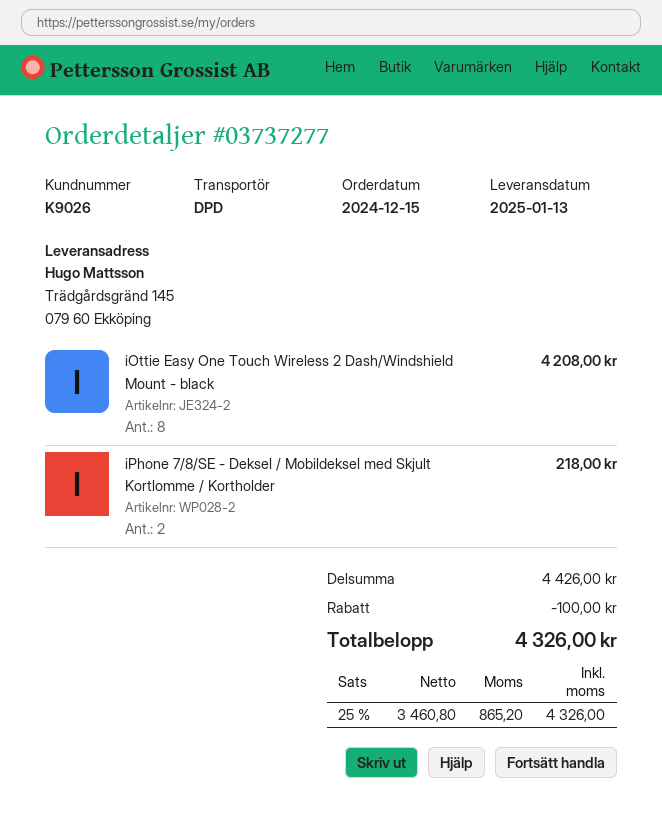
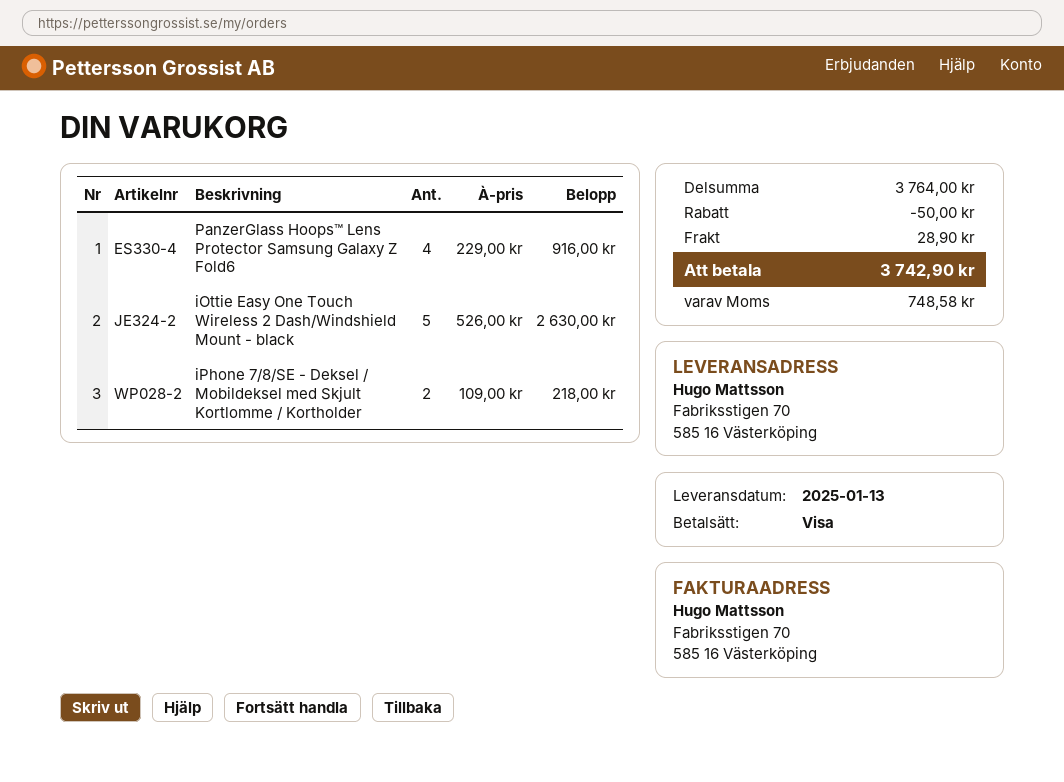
ship to: Trädgårdsgränd 145, 079 60 Ekköping -> Fabriksstigen 70, 585 16 Västerköping
iOttie Easy One Touch Wireless 2 Dash/Windshield Mount - black: 8 for 4208.00 -> 5 for 2630.00
PanzerGlass Hoops™ Lens Protector Samsung Galaxy Z Fold6: none -> 4 for 916.00
subtotal: 4426.00 -> 3764.00
discount: 100.00 -> 50.00
shipping: none -> 28.90
tax: 865.20 -> 748.58
total: 4326.00 -> 3742.90

